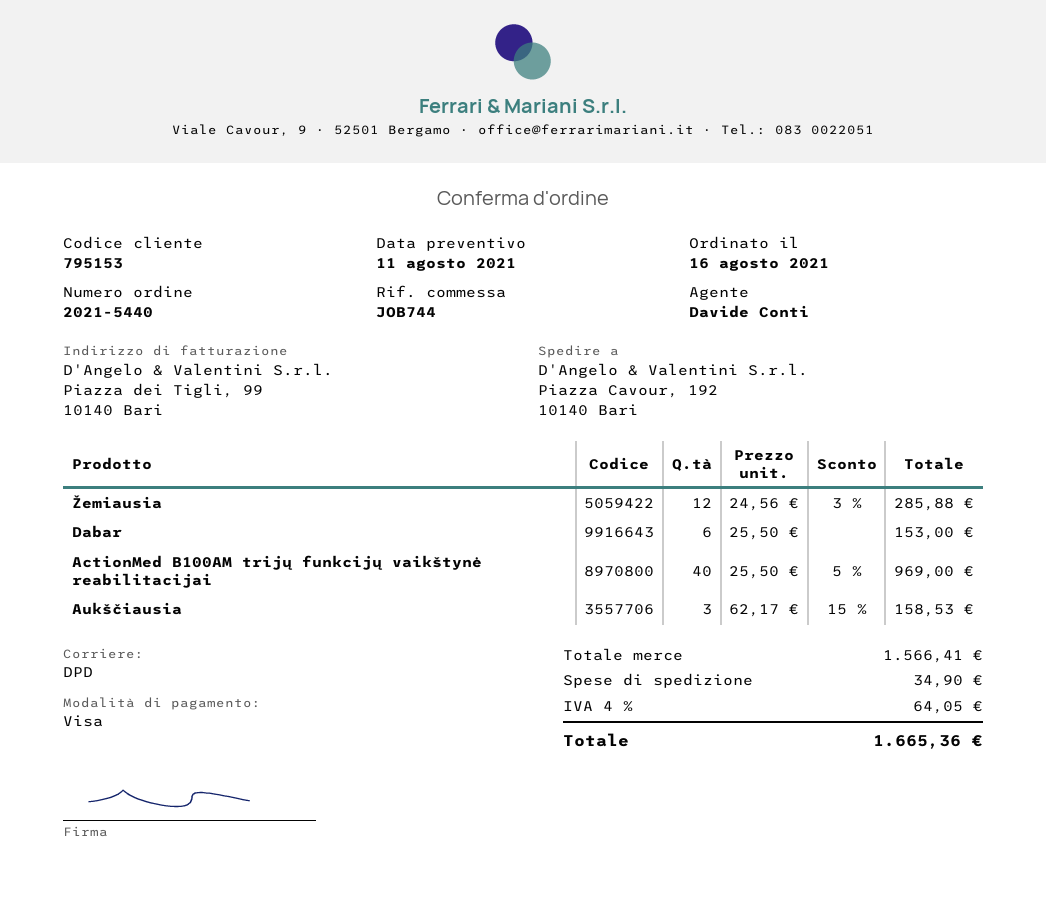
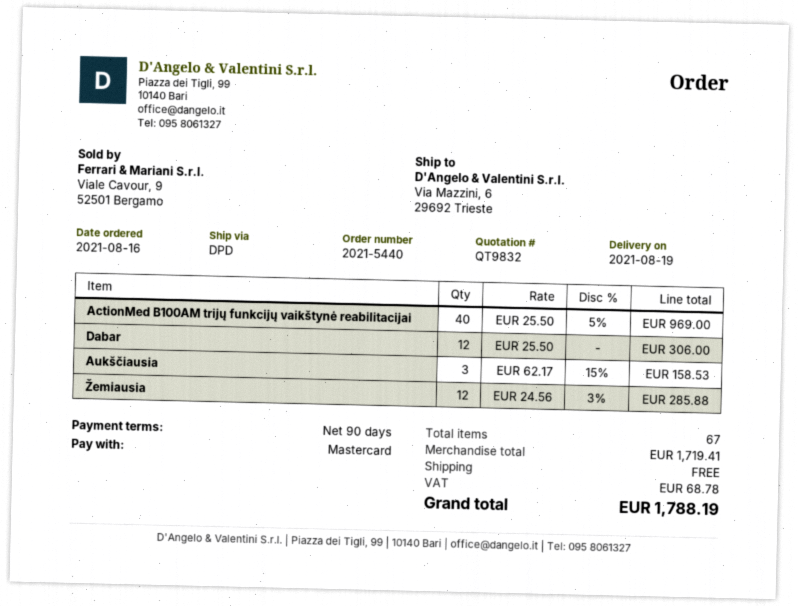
payment method: Visa -> Mastercard
ship to: Piazza Cavour, 192, 10140 Bari -> Via Mazzini, 6, 29692 Trieste
Dabar: 6 x 25.50 = 153.00 -> 12 x 25.50 = 306.00
subtotal: 1566.41 -> 1719.41
shipping: 34.90 -> 0.00
tax: 64.05 -> 68.78
total: 1665.36 -> 1788.19

